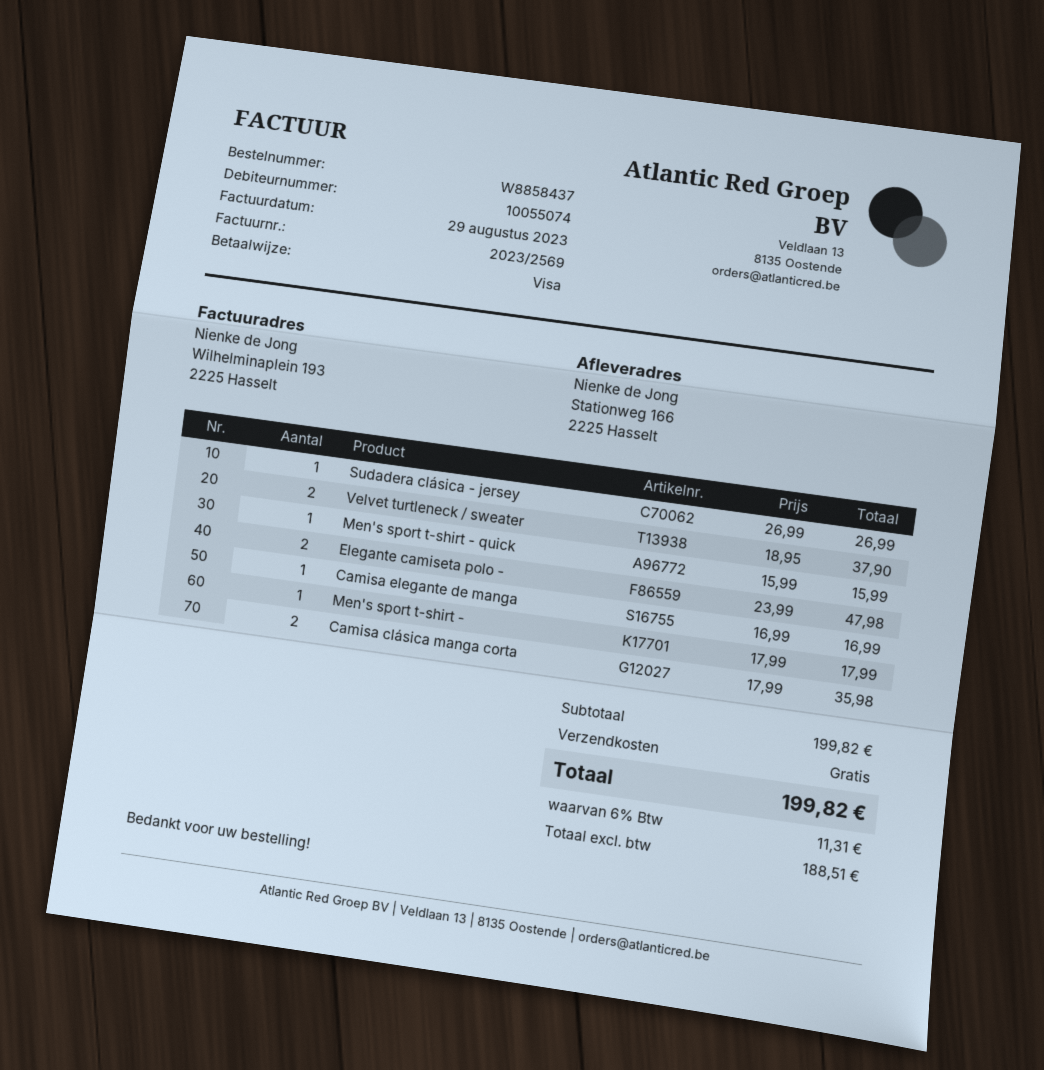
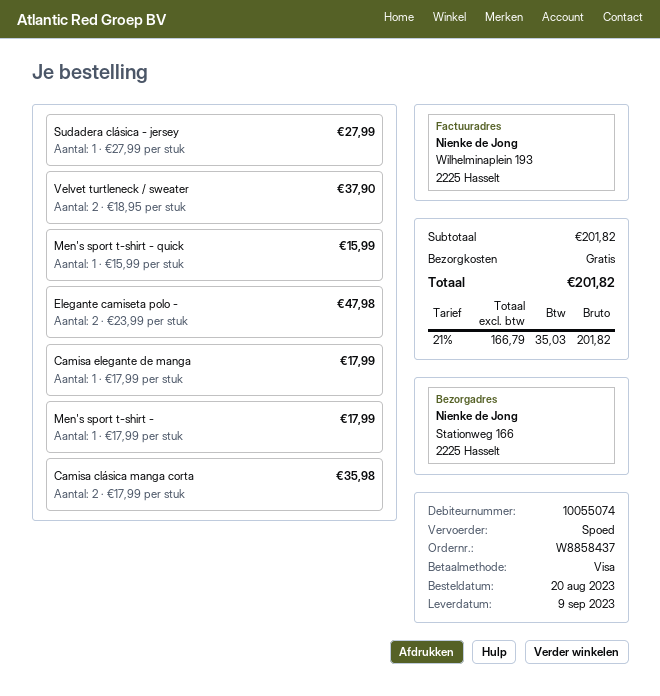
Sudadera clásica - jersey: 1 x 26.99 = 26.99 -> 1 x 27.99 = 27.99
Camisa elegante de manga: 1 x 16.99 = 16.99 -> 1 x 17.99 = 17.99
subtotal: 199.82 -> 201.82
net: 188.51 -> 166.79
tax: 6% = 11.31 -> 21% = 35.03
total: 199.82 -> 201.82

